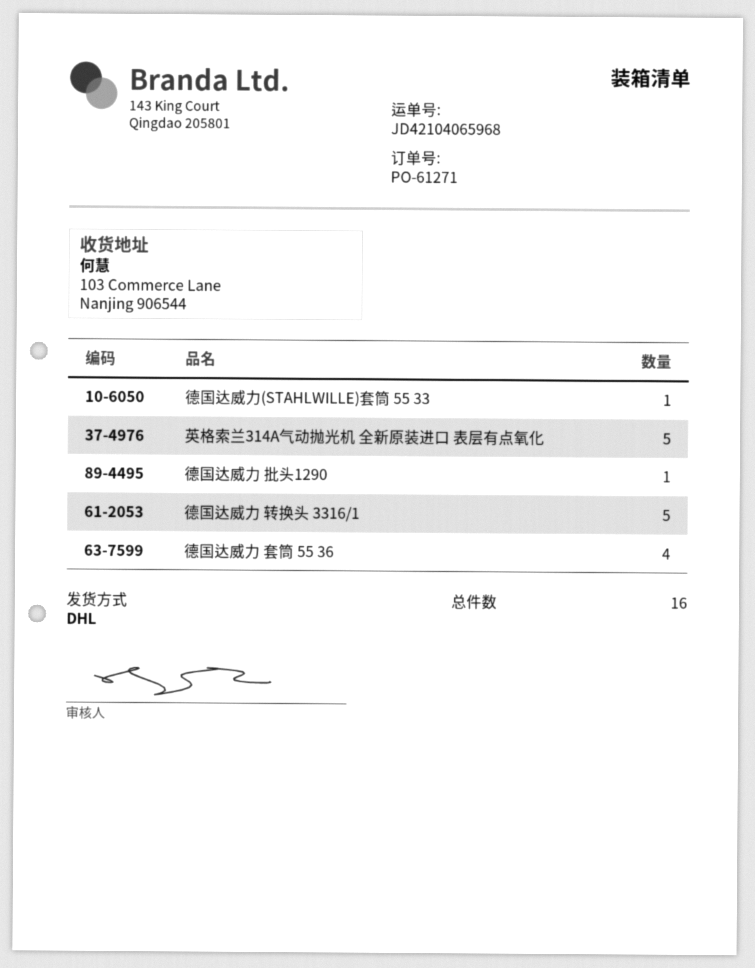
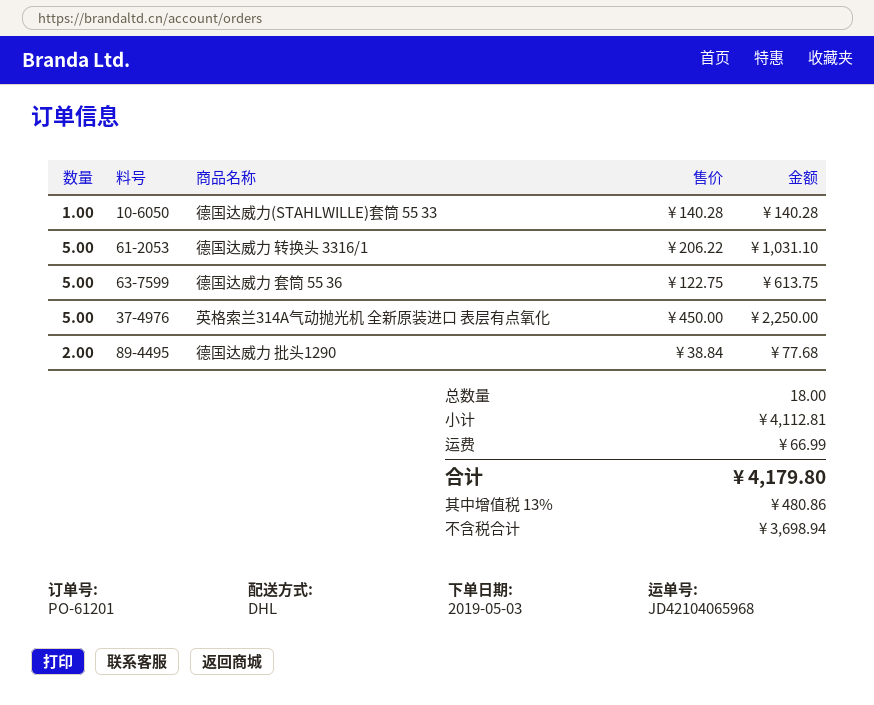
order number: PO-61271 -> PO-61201
德国达威力 批头1290: 1 -> 2
德国达威力 套筒 55 36: 4 -> 5
total quantity: 16 -> 18

